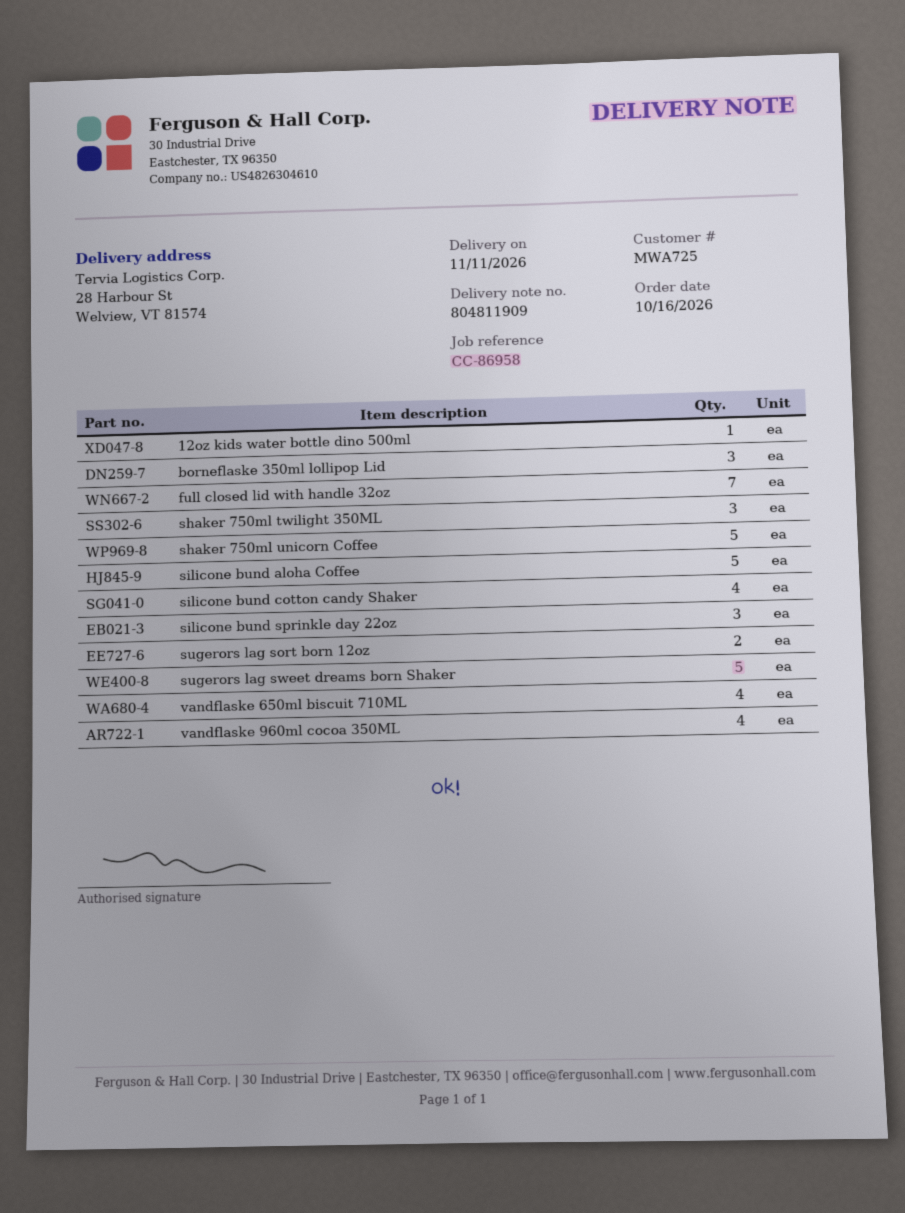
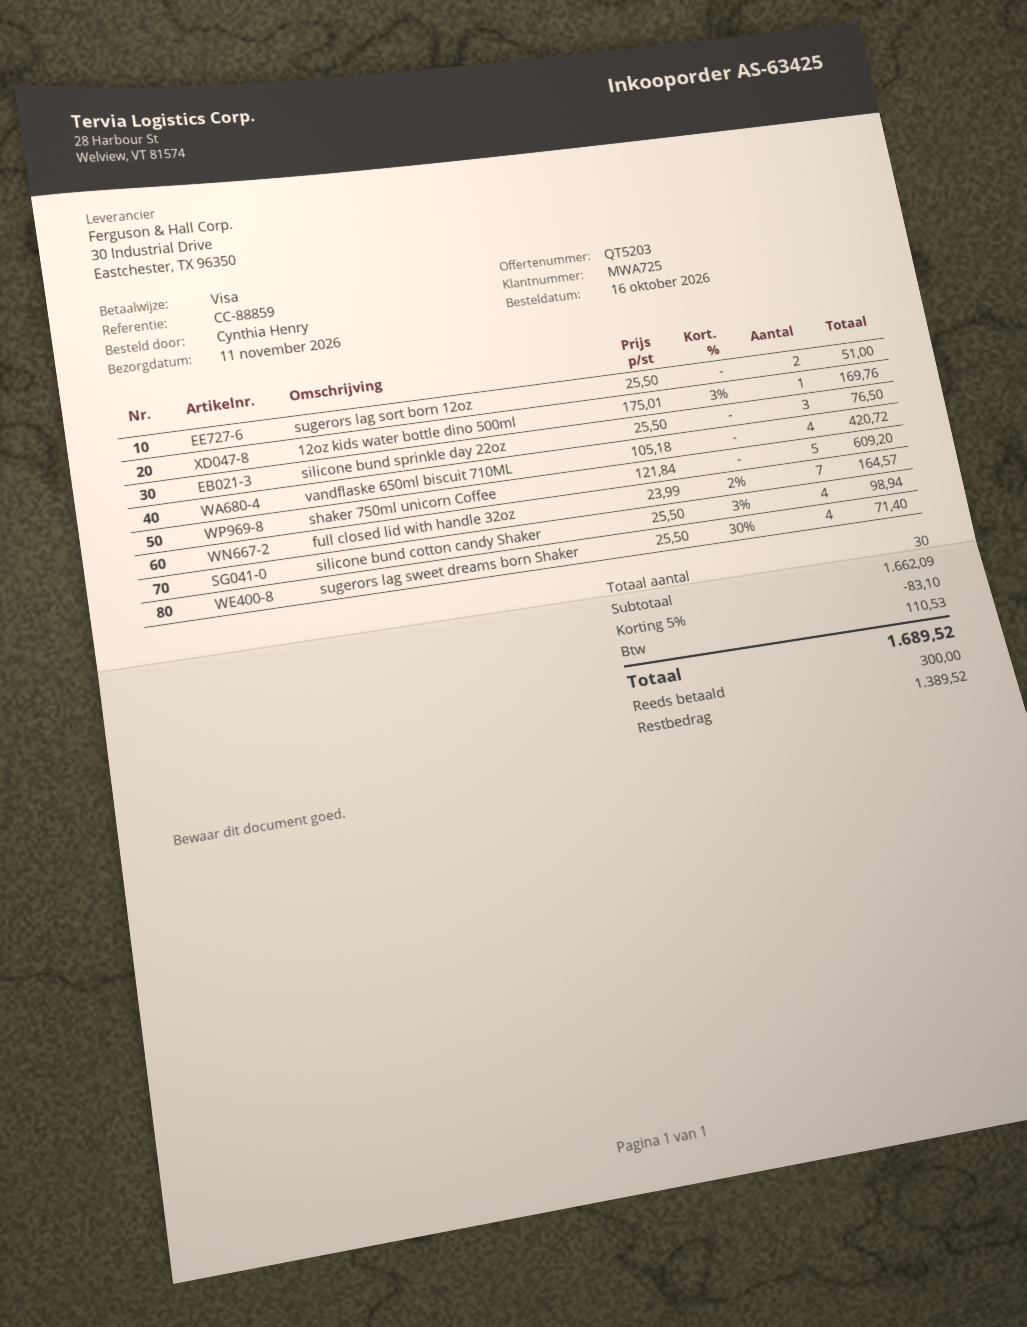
reference: CC-86958 -> CC-88859
borneflaske 350ml lollipop Lid: 3 -> none
shaker 750ml twilight 350ML: 3 -> none
silicone bund aloha Coffee: 5 -> none
sugerors lag sweet dreams born Shaker: 5 -> 4
vandflaske 960ml cocoa 350ML: 4 -> none

